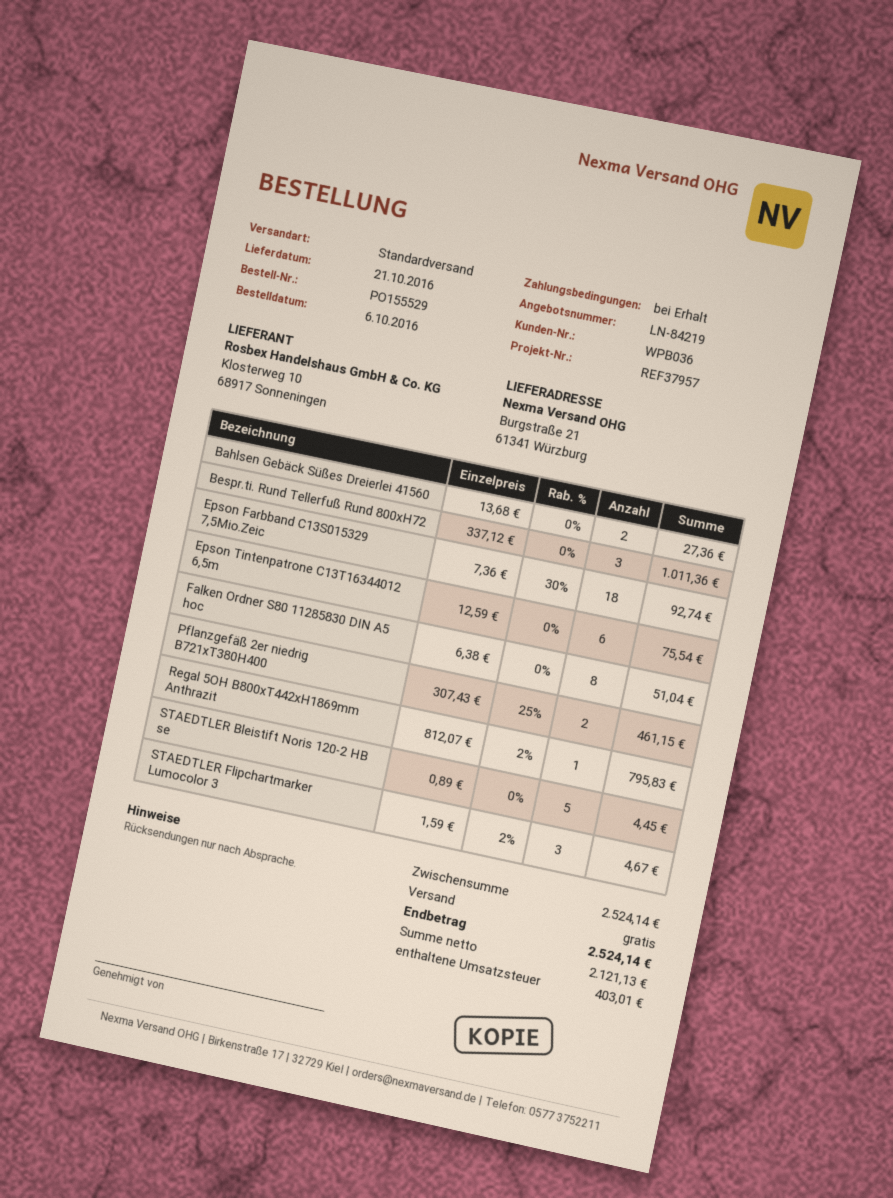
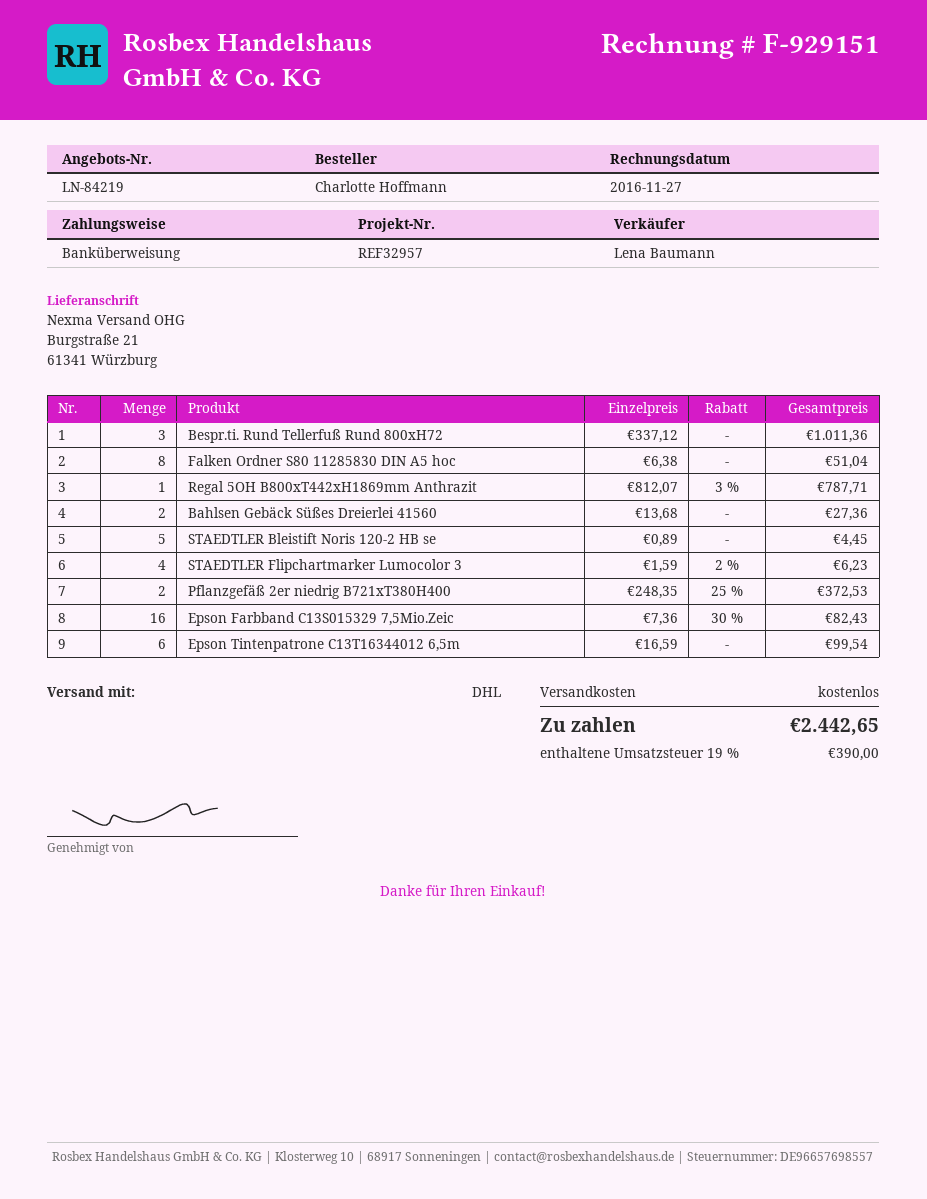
reference: REF37957 -> REF32957
shipping method: standard -> DHL
Epson Farbband C13S015329 7,5Mio.Zeic: 18 x 7.36 - 30% = 92.74 -> 16 x 7.36 - 30% = 82.43
Epson Tintenpatrone C13T16344012 6,5m: 6 x 12.59 = 75.54 -> 6 x 16.59 = 99.54
Pflanzgefäß 2er niedrig B721xT380H400: 2 x 307.43 - 25% = 461.15 -> 2 x 248.35 - 25% = 372.53
Regal 5OH B800xT442xH1869mm Anthrazit: 1 x 812.07 - 2% = 795.83 -> 1 x 812.07 - 3% = 787.71
STAEDTLER Flipchartmarker Lumocolor 3: 3 x 1.59 - 2% = 4.67 -> 4 x 1.59 - 2% = 6.23
tax: 403.01 -> 390.00
total: 2524.14 -> 2442.65

